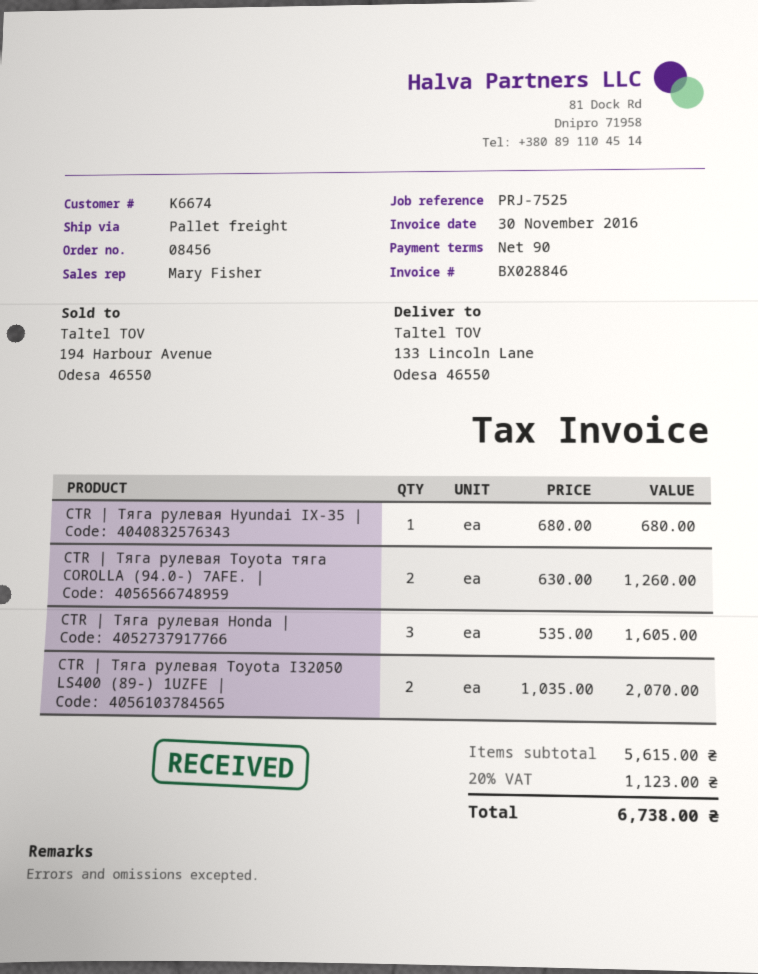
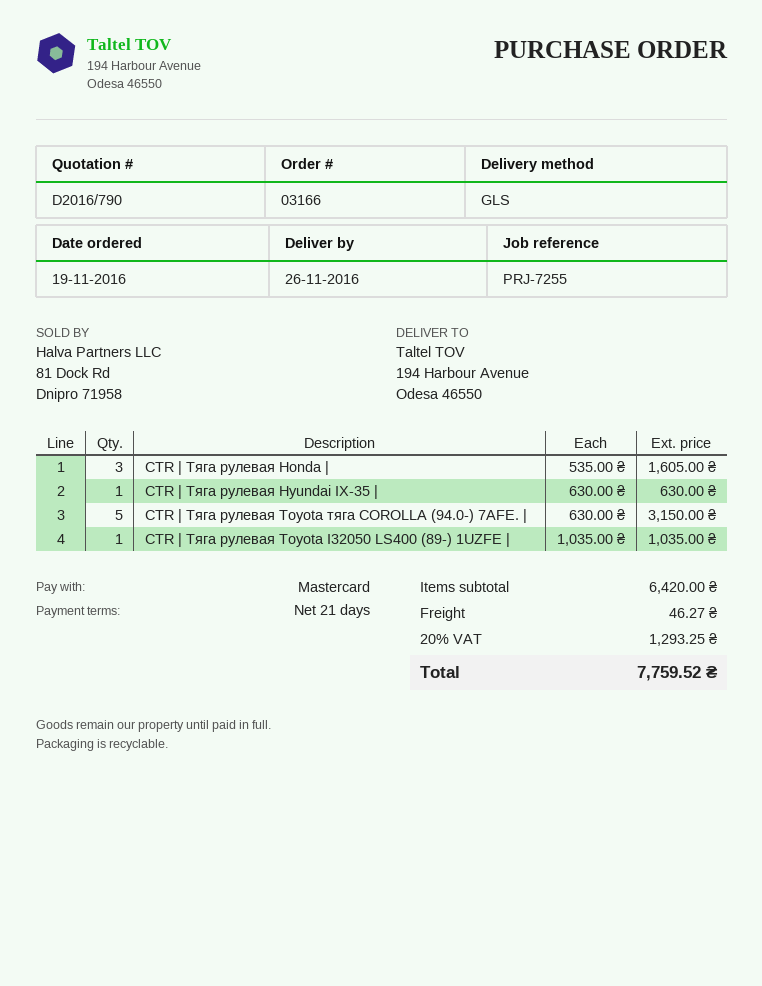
order number: 08456 -> 03166
payment terms: 90 days -> 21 days
reference: PRJ-7525 -> PRJ-7255
shipping method: pallet freight -> GLS
ship to: 133 Lincoln Lane, Odesa 46550 -> 194 Harbour Avenue, Odesa 46550
CTR | Тяга рулевая Hyundai IX-35 |: 1 x 680.00 = 680.00 -> 1 x 630.00 = 630.00
CTR | Тяга рулевая Toyota тяга COROLLA (94.0-) 7AFE. |: 2 x 630.00 = 1260.00 -> 5 x 630.00 = 3150.00
CTR | Тяга рулевая Toyota I32050 LS400 (89-) 1UZFE |: 2 x 1035.00 = 2070.00 -> 1 x 1035.00 = 1035.00
subtotal: 5615.00 -> 6420.00
shipping: none -> 46.27
tax: 20% = 1123.00 -> 20% = 1293.25
total: 6738.00 -> 7759.52

